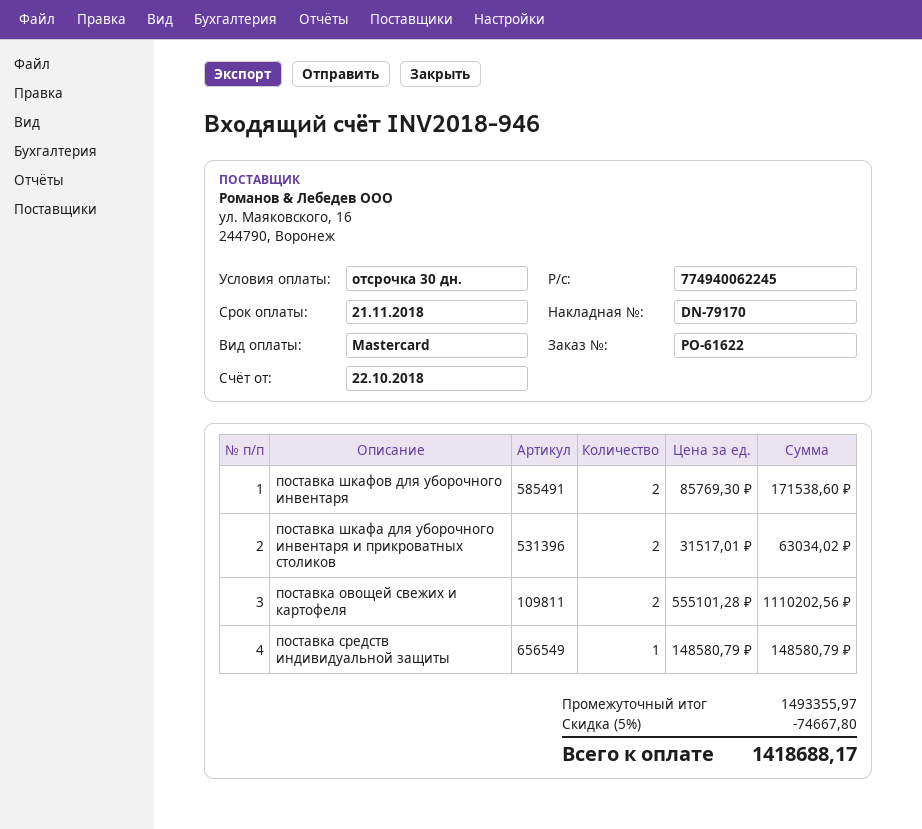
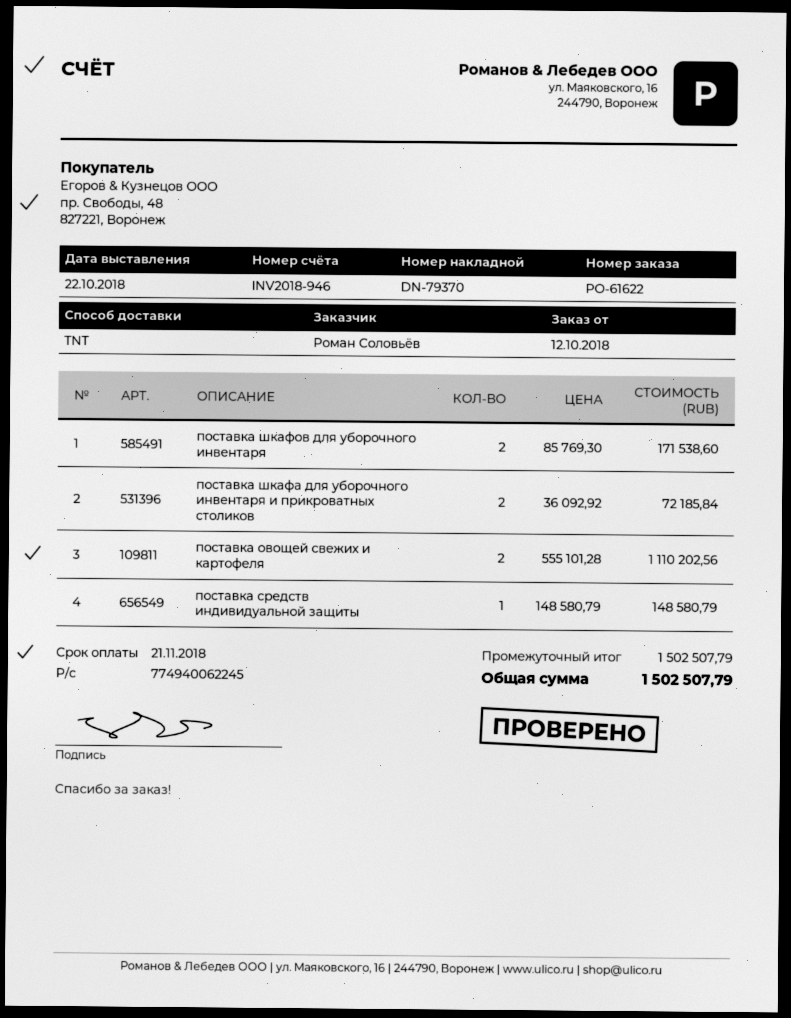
delivery note number: DN-79170 -> DN-79370
поставка шкафа для уборочного инвентаря и прикроватных столиков: 2 x 31517.01 = 63034.02 -> 2 x 36092.92 = 72185.84
subtotal: 1493355.97 -> 1502507.79
discount: 5% = 74667.80 -> none
total: 1418688.17 -> 1502507.79

